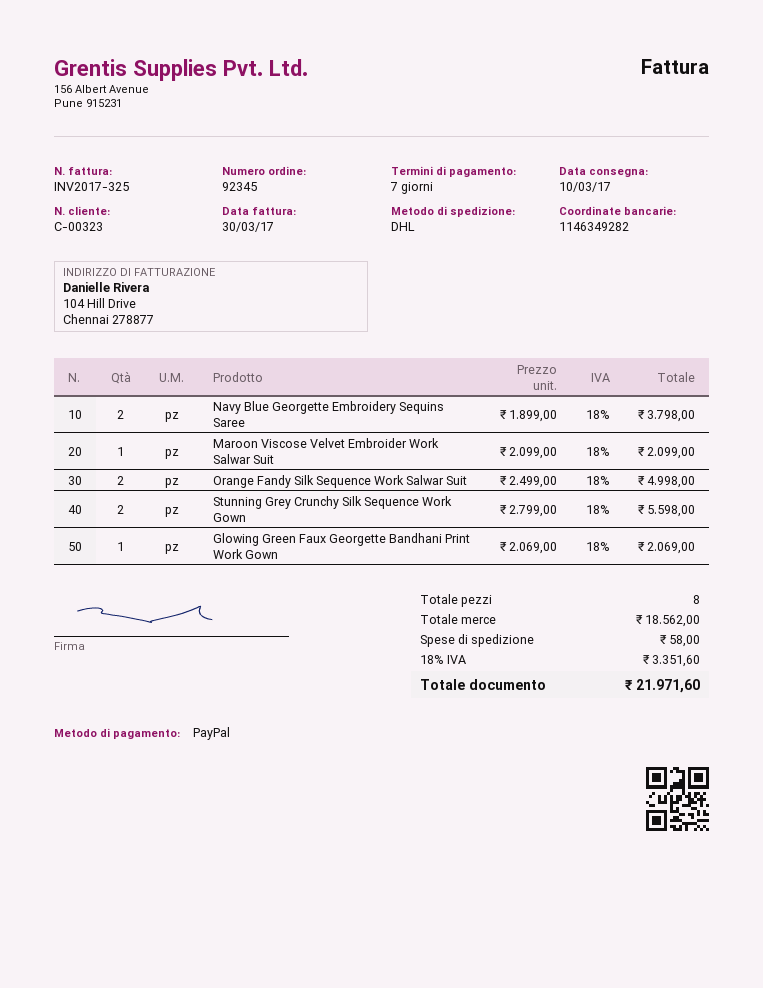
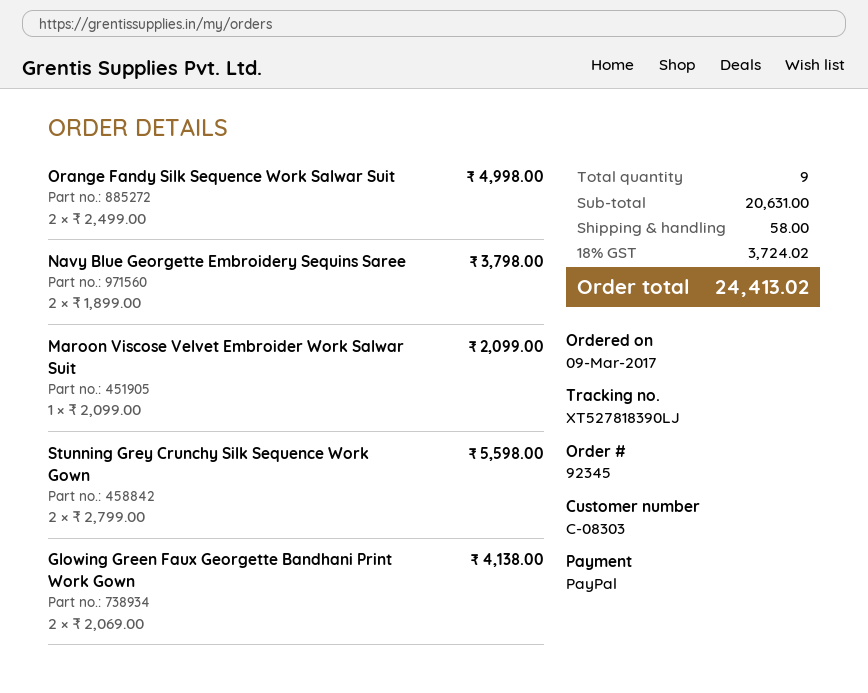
customer number: C-00323 -> C-08303
Glowing Green Faux Georgette Bandhani Print Work Gown: 1 x 2069.00 = 2069.00 -> 2 x 2069.00 = 4138.00
total quantity: 8 -> 9
subtotal: 18562.00 -> 20631.00
tax: 18% = 3351.60 -> 18% = 3724.02
total: 21971.60 -> 24413.02

